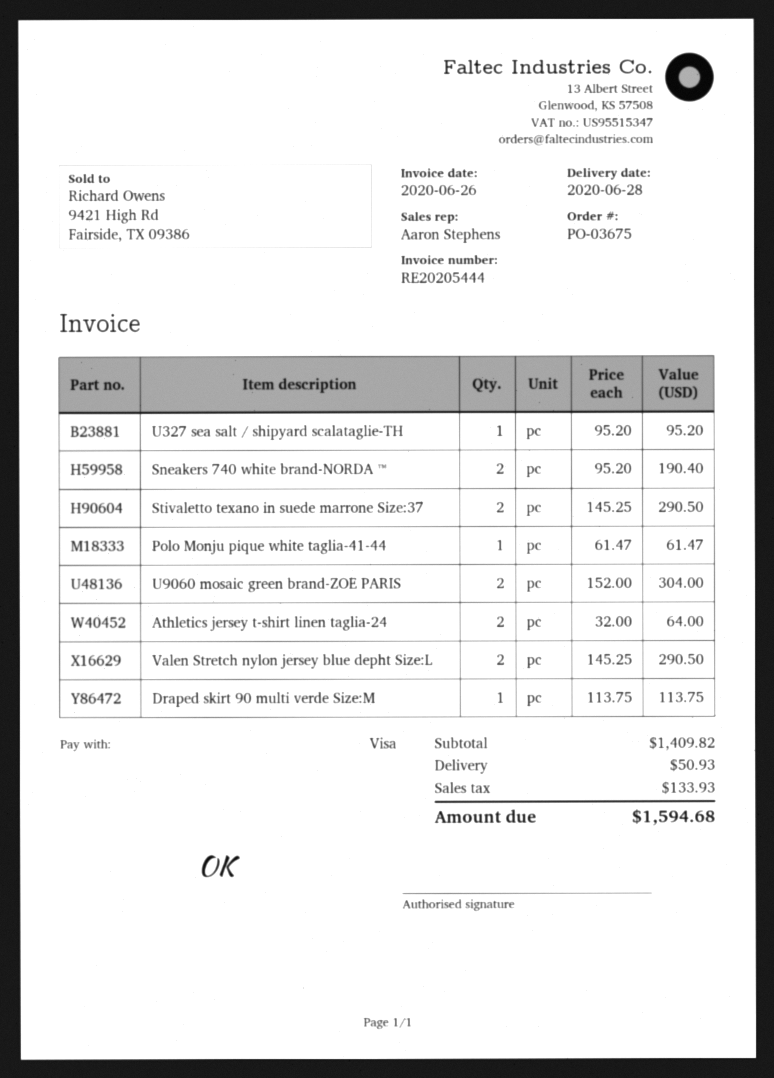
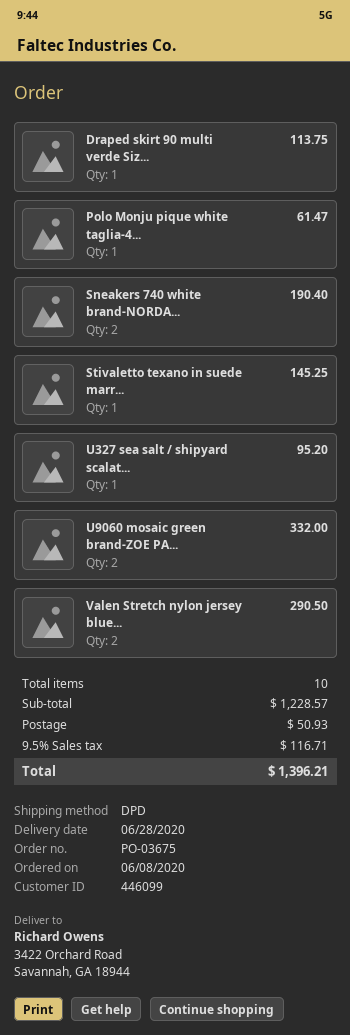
Stivaletto texano in suede marrone Size:37: 2 for 290.50 -> 1 for 145.25
U9060 mosaic green brand-ZOE PARIS: 2 for 304.00 -> 2 for 332.00
Athletics jersey t-shirt linen taglia-24: 2 for 64.00 -> none
subtotal: 1409.82 -> 1228.57
tax: 133.93 -> 116.71
total: 1594.68 -> 1396.21

